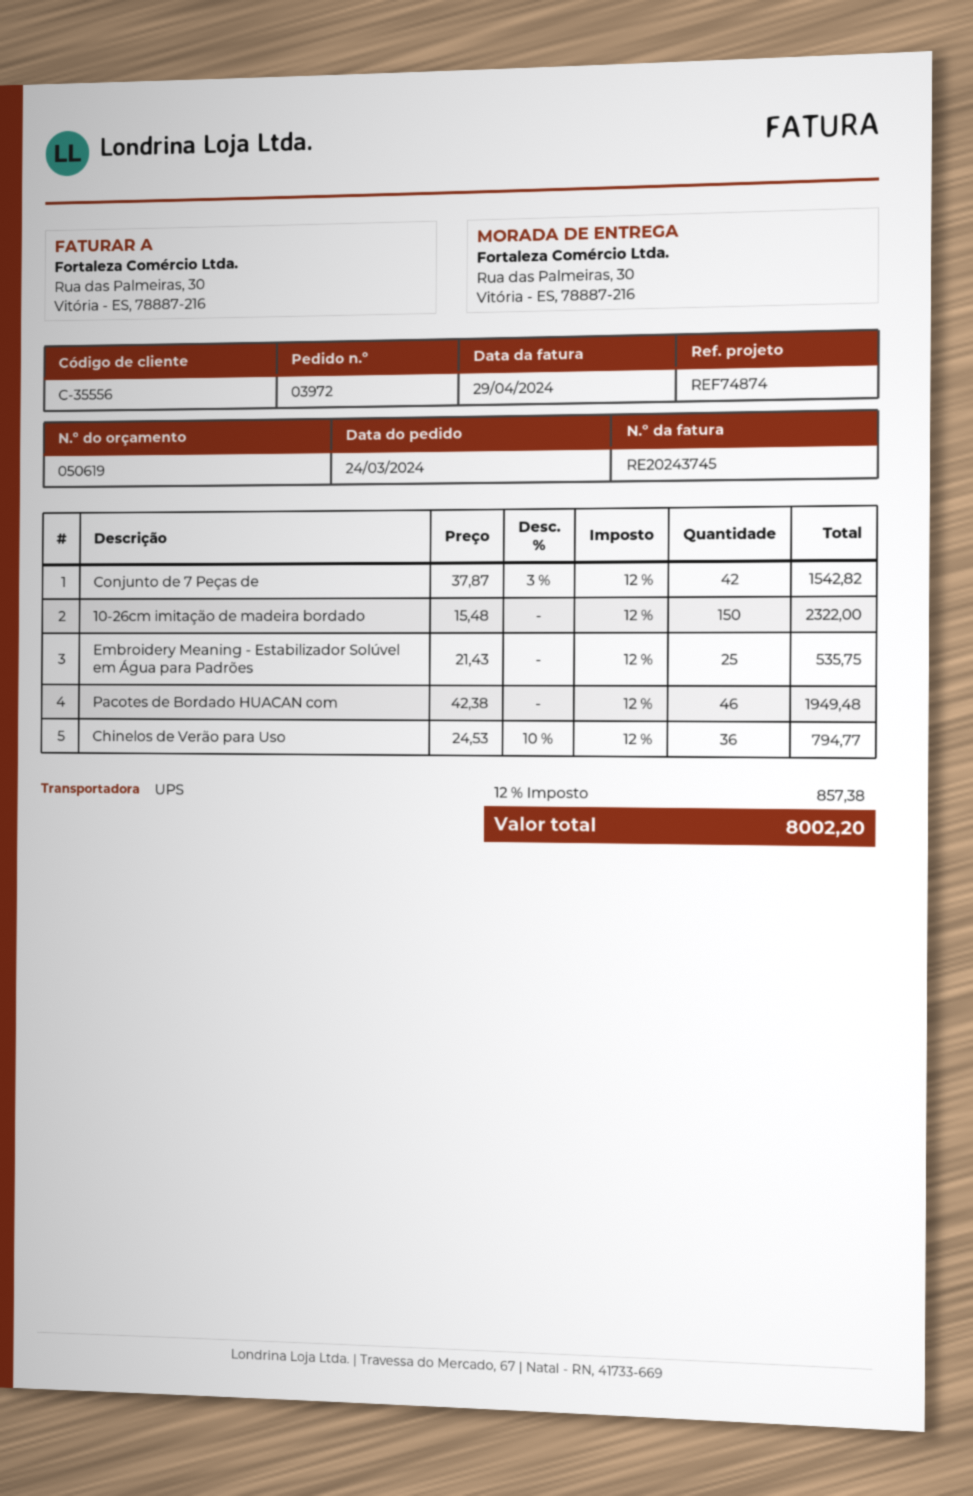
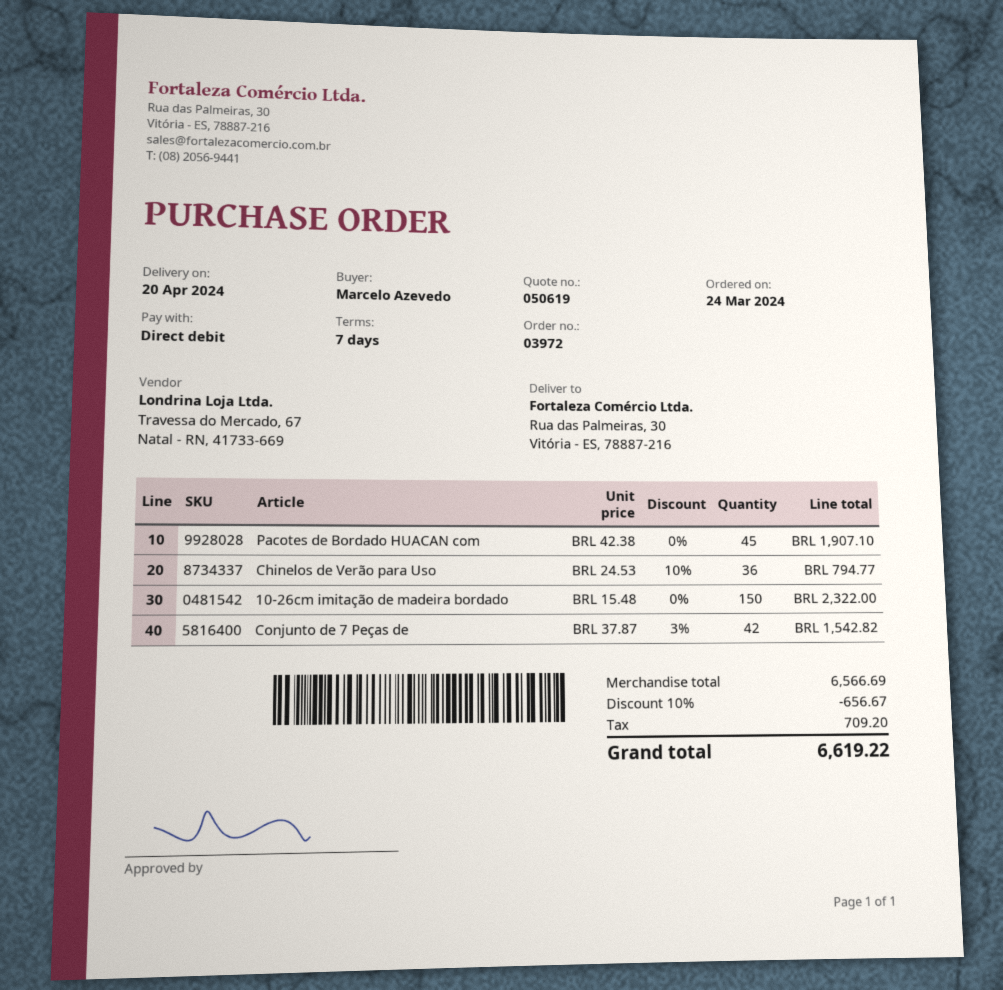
Embroidery Meaning - Estabilizador Solúvel em Água para Padrões: 25 x 21.43 = 535.75 -> none
Pacotes de Bordado HUACAN com: 46 x 42.38 = 1949.48 -> 45 x 42.38 = 1907.10
discount: none -> 10% = 656.67
tax: 857.38 -> 709.20
total: 8002.20 -> 6619.22

